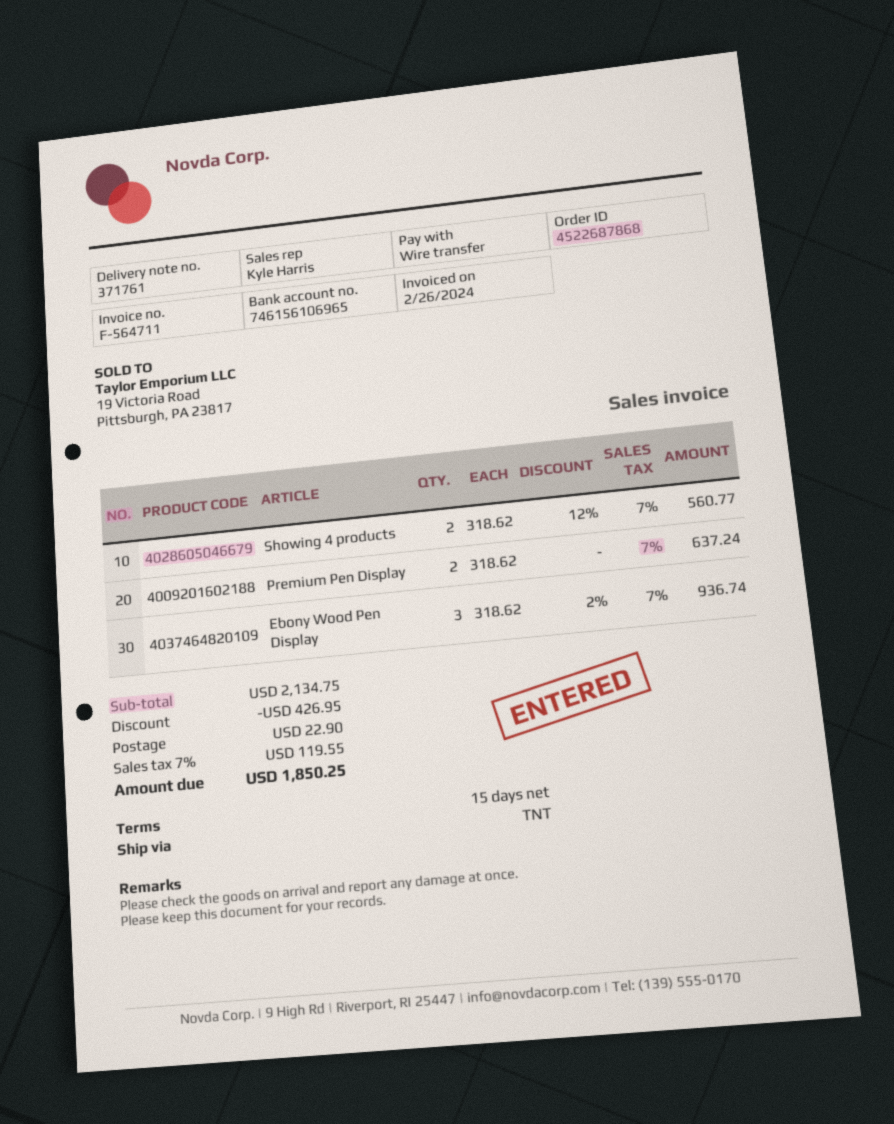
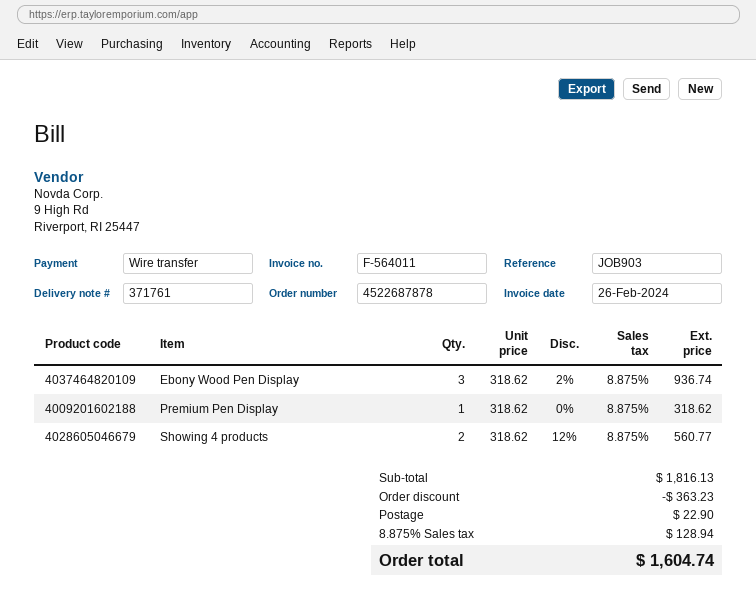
order number: 4522687868 -> 4522687878
invoice number: F-564711 -> F-564011
Premium Pen Display: 2 x 318.62 = 637.24 -> 1 x 318.62 = 318.62
subtotal: 2134.75 -> 1816.13
discount: 426.95 -> 363.23
tax: 7% = 119.55 -> 8.875% = 128.94
total: 1850.25 -> 1604.74

